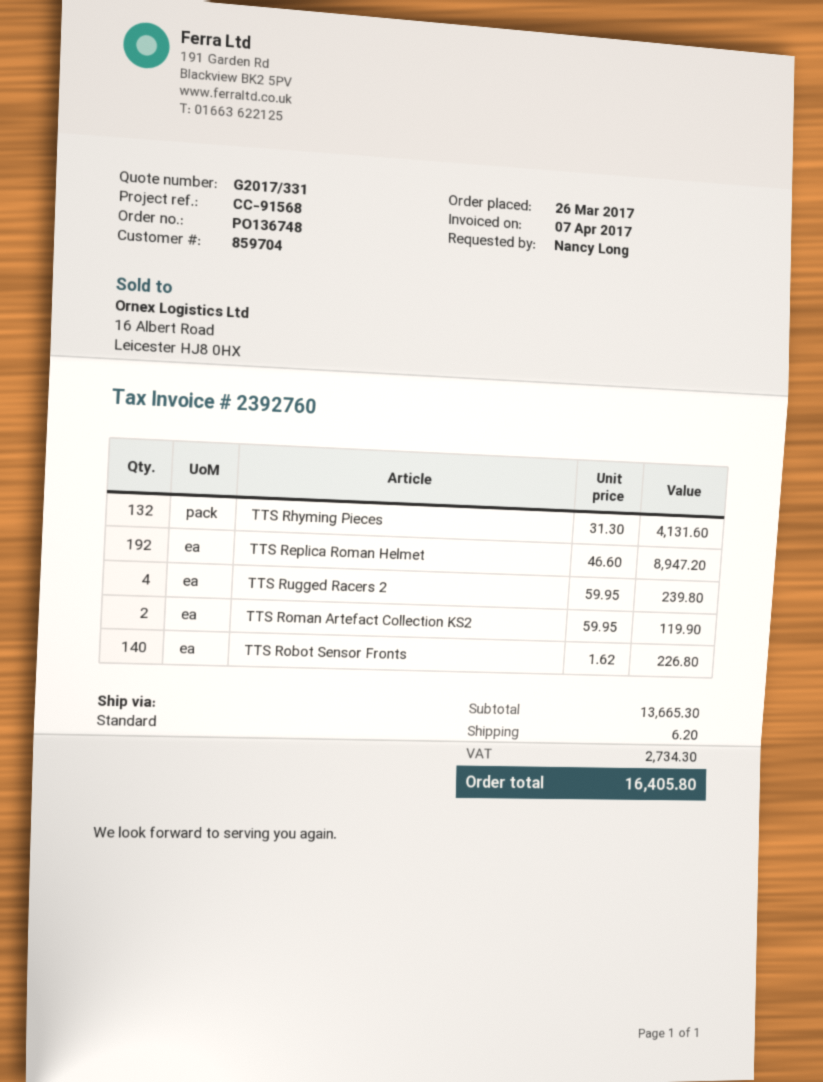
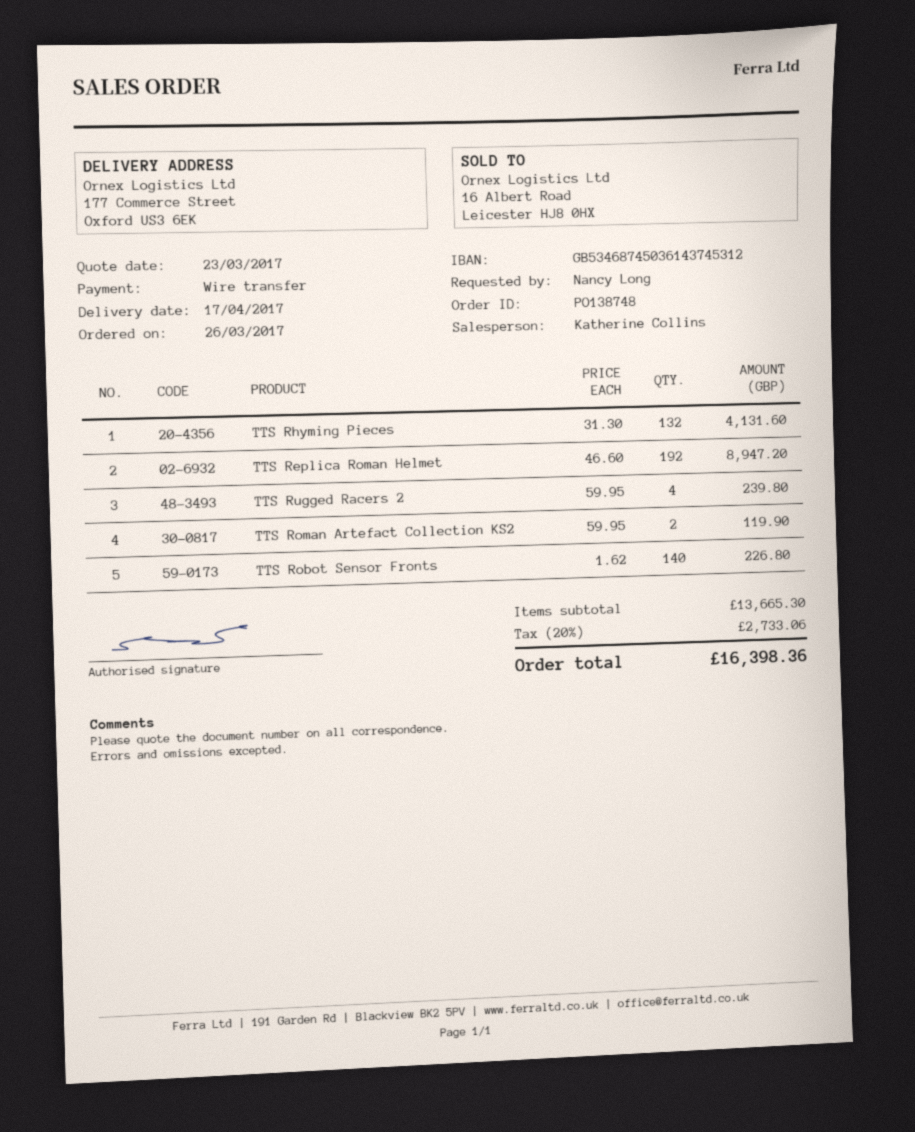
order number: PO136748 -> PO138748
shipping: 6.20 -> none
tax: 2734.30 -> 2733.06
total: 16405.80 -> 16398.36

